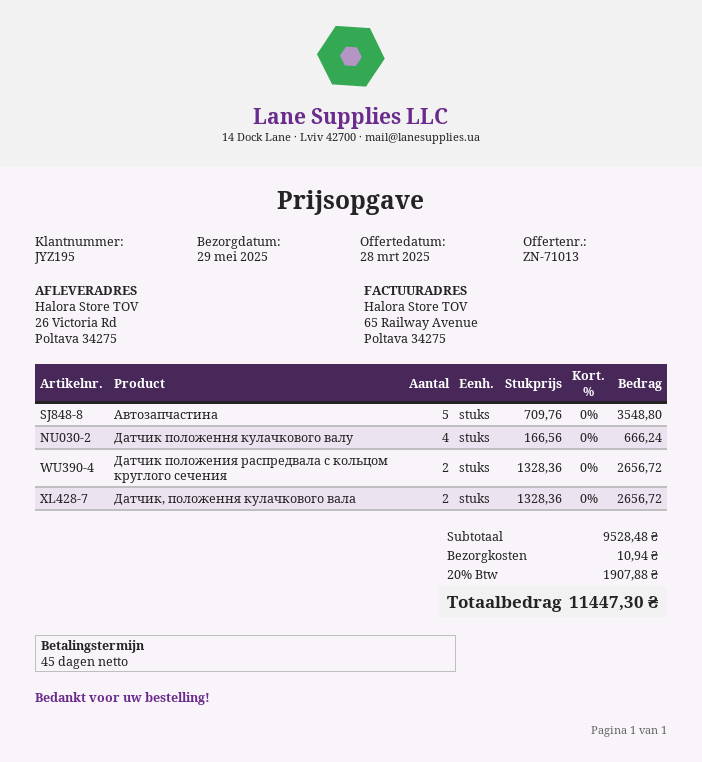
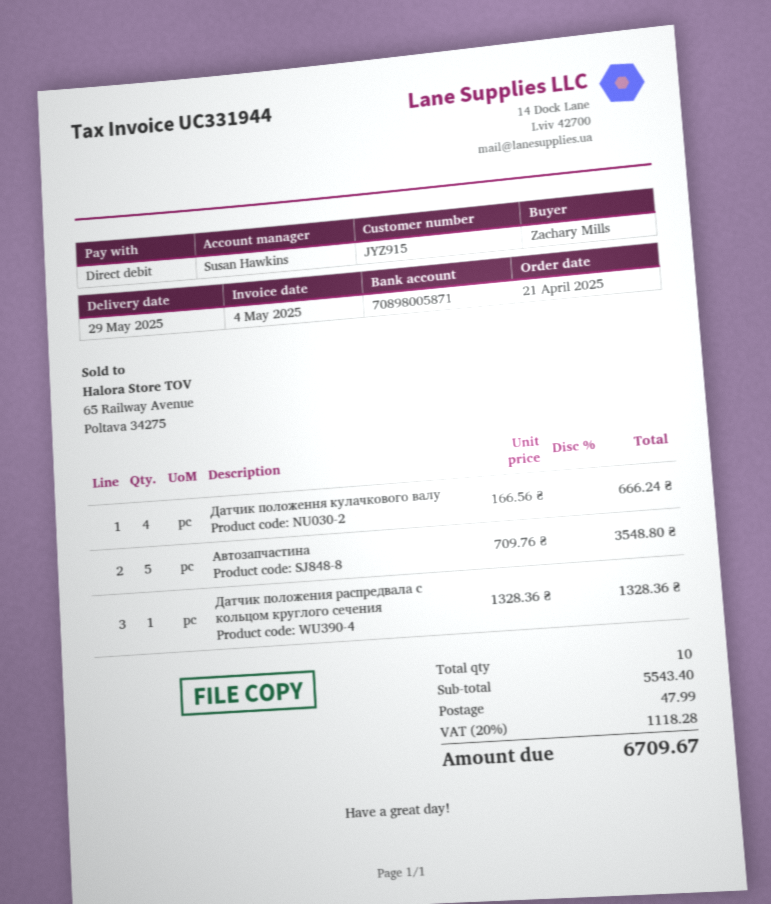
customer number: JYZ195 -> JYZ915
Датчик положения распредвала с кольцом круглого сечения: 2 x 1328.36 = 2656.72 -> 1 x 1328.36 = 1328.36
Датчик, положення кулачкового вала: 2 x 1328.36 = 2656.72 -> none
subtotal: 9528.48 -> 5543.40
shipping: 10.94 -> 47.99
tax: 20% = 1907.88 -> 20% = 1118.28
total: 11447.30 -> 6709.67

